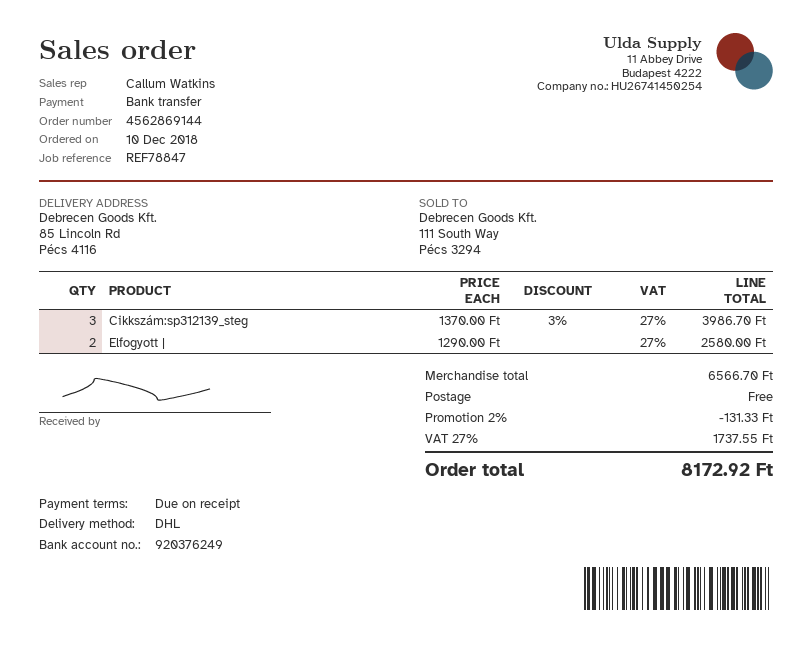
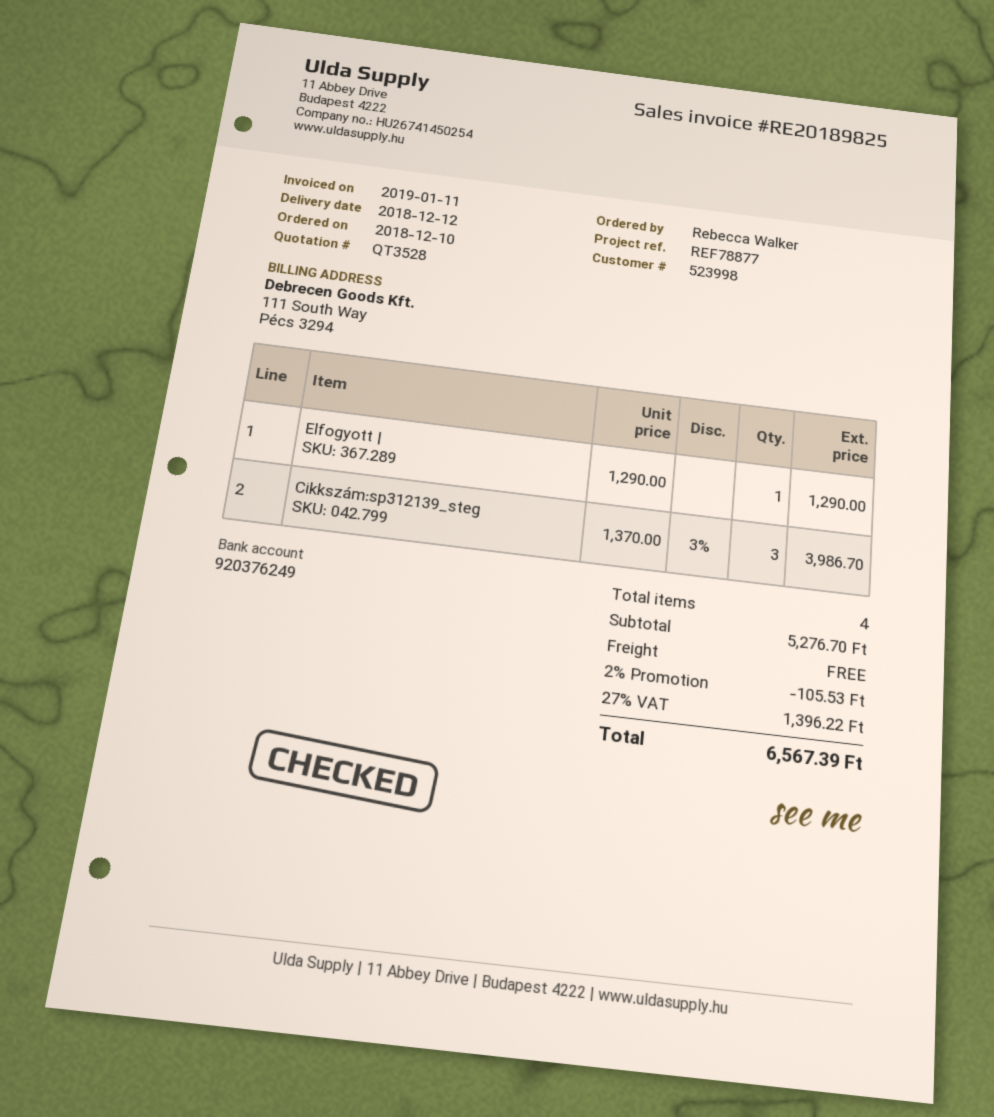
reference: REF78847 -> REF78877
Elfogyott |: 2 x 1290.00 = 2580.00 -> 1 x 1290.00 = 1290.00
subtotal: 6566.70 -> 5276.70
discount: 2% = 131.33 -> 2% = 105.53
tax: 27% = 1737.55 -> 27% = 1396.22
total: 8172.92 -> 6567.39

